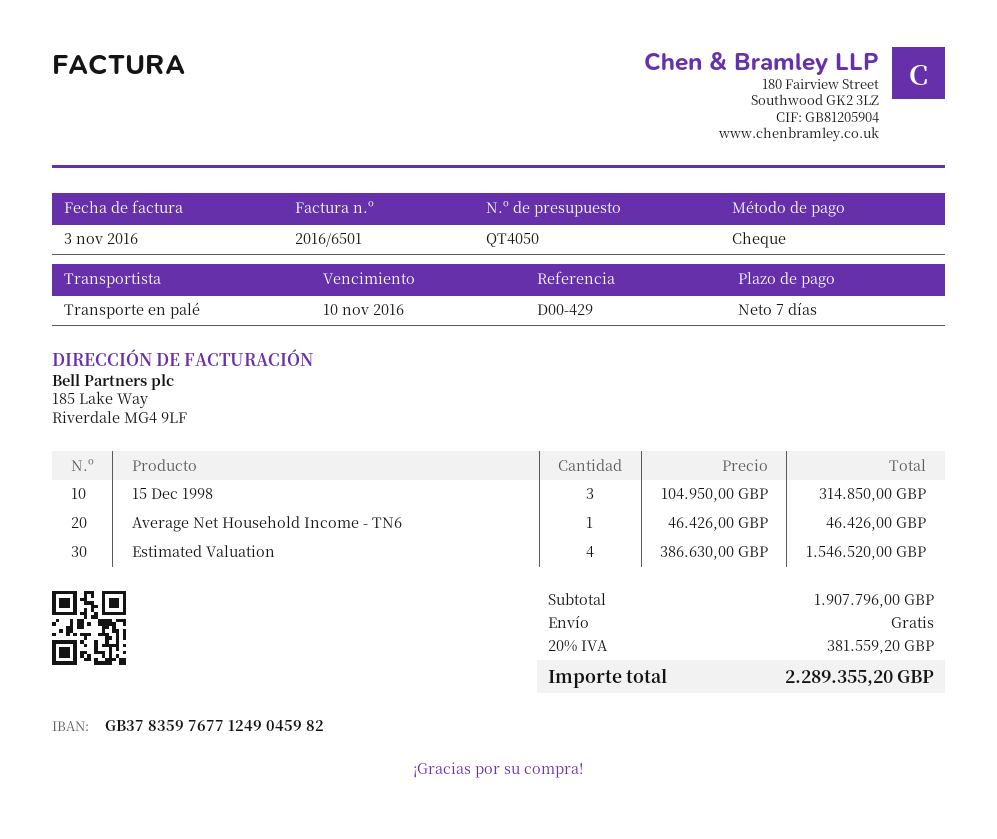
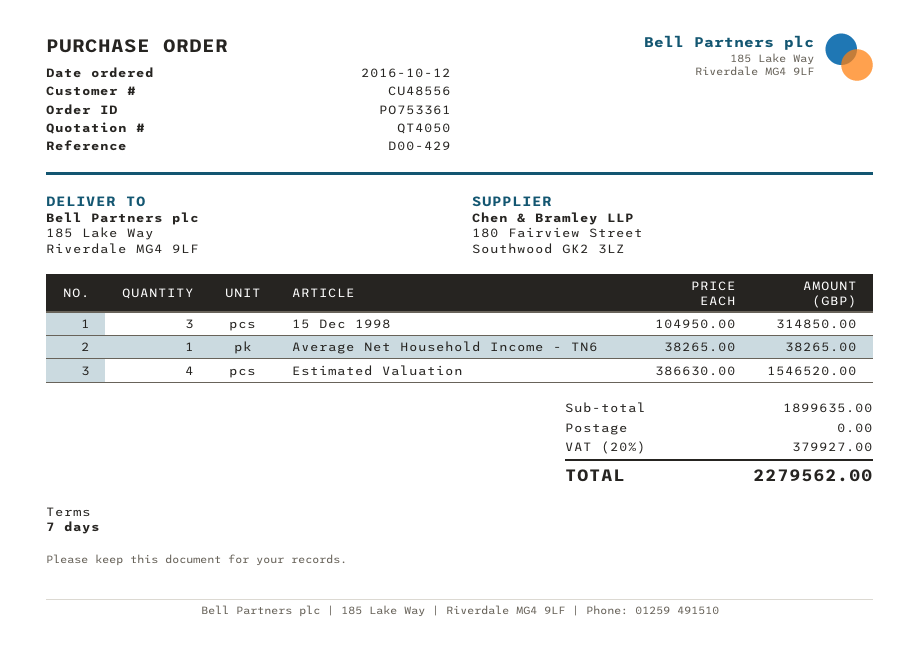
Average Net Household Income - TN6: 1 x 46426.00 = 46426.00 -> 1 x 38265.00 = 38265.00
subtotal: 1907796.00 -> 1899635.00
tax: 20% = 381559.20 -> 20% = 379927.00
total: 2289355.20 -> 2279562.00

